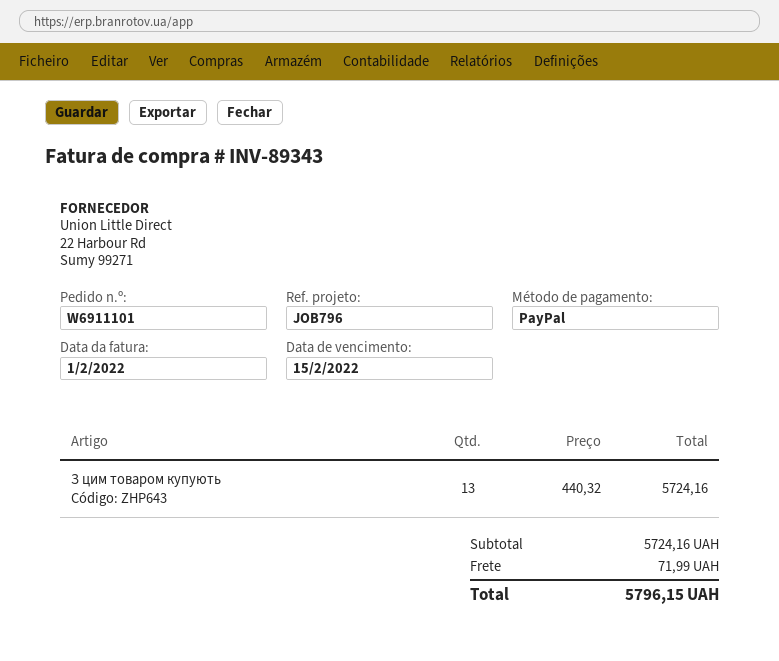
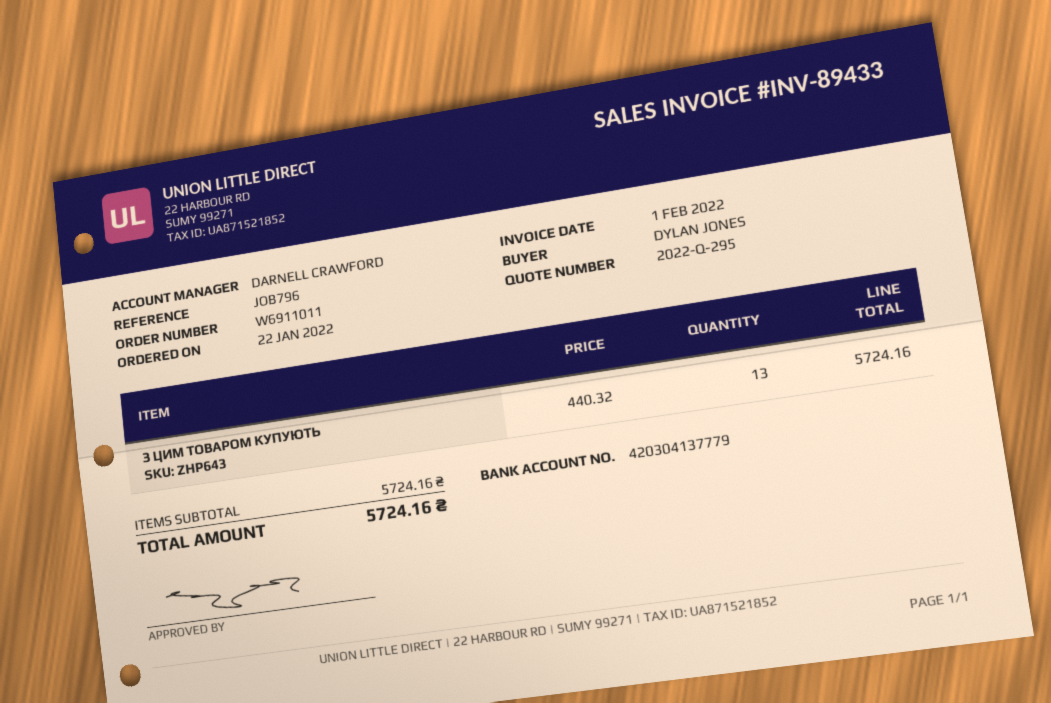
order number: W6911101 -> W6911011
invoice number: INV-89343 -> INV-89433
shipping: 71.99 -> none
total: 5796.15 -> 5724.16

